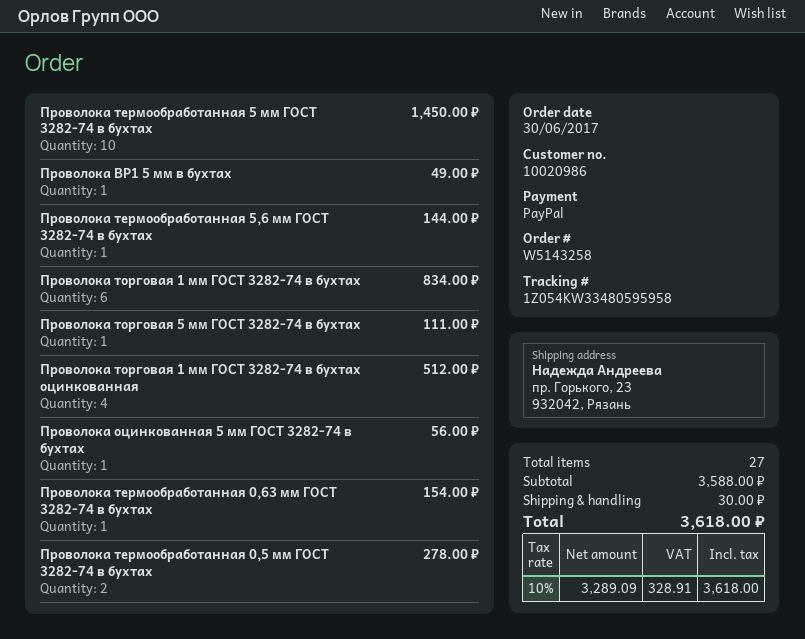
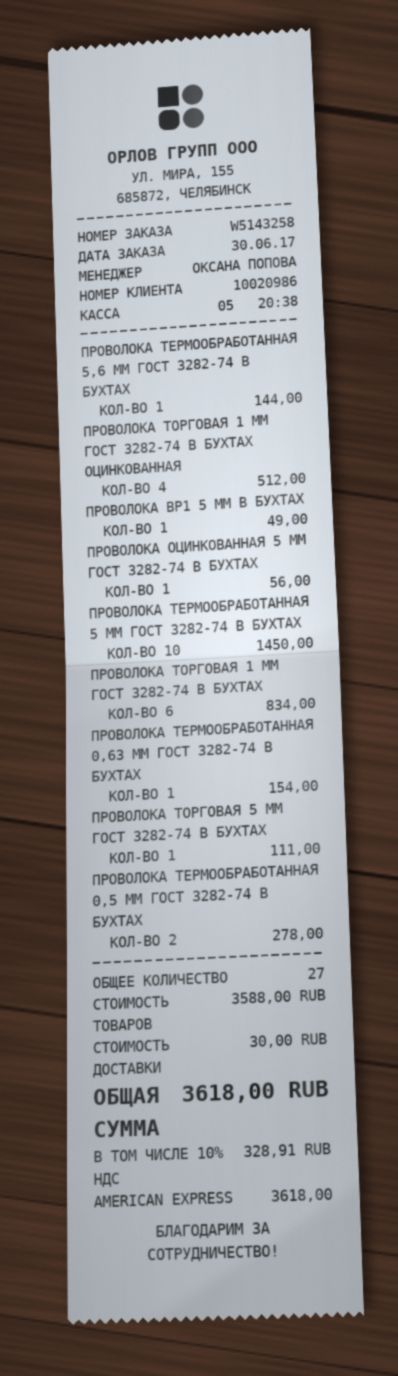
payment method: PayPal -> American Express

